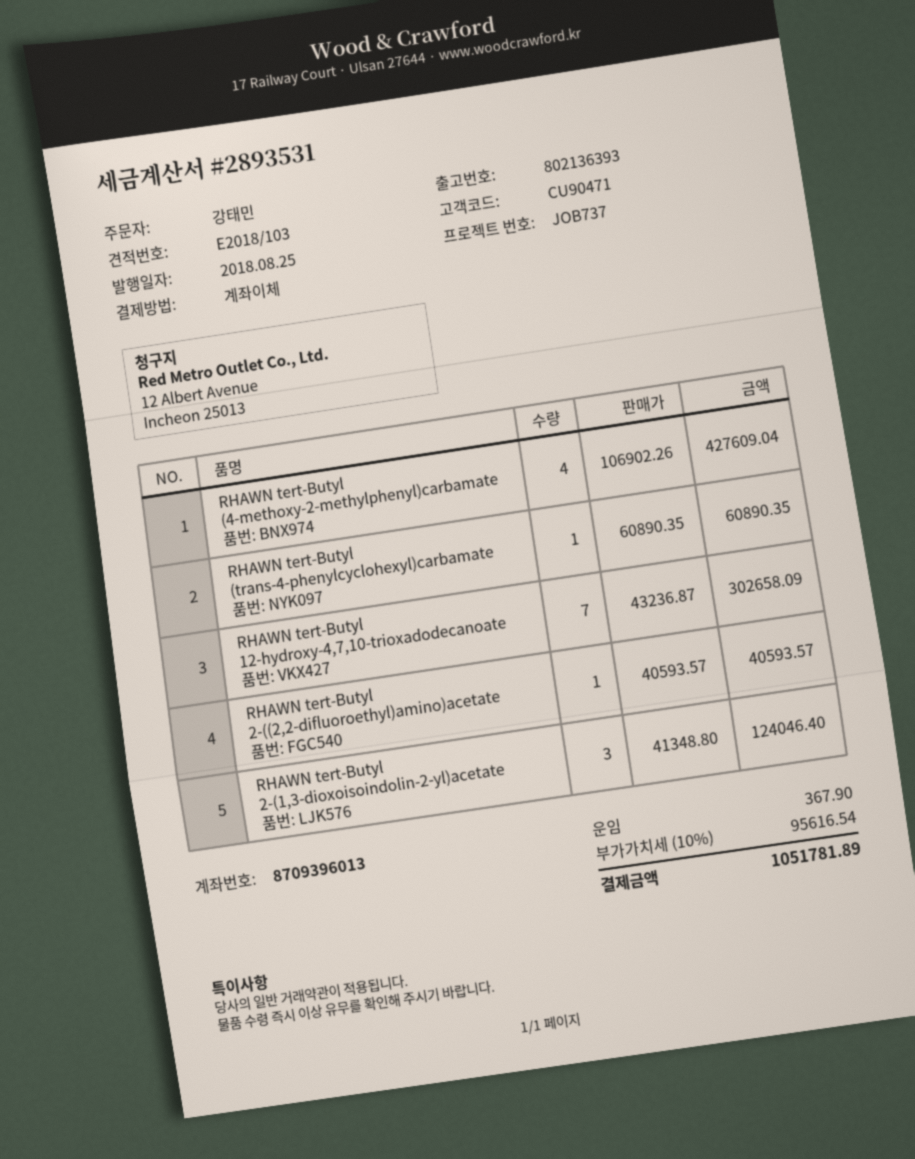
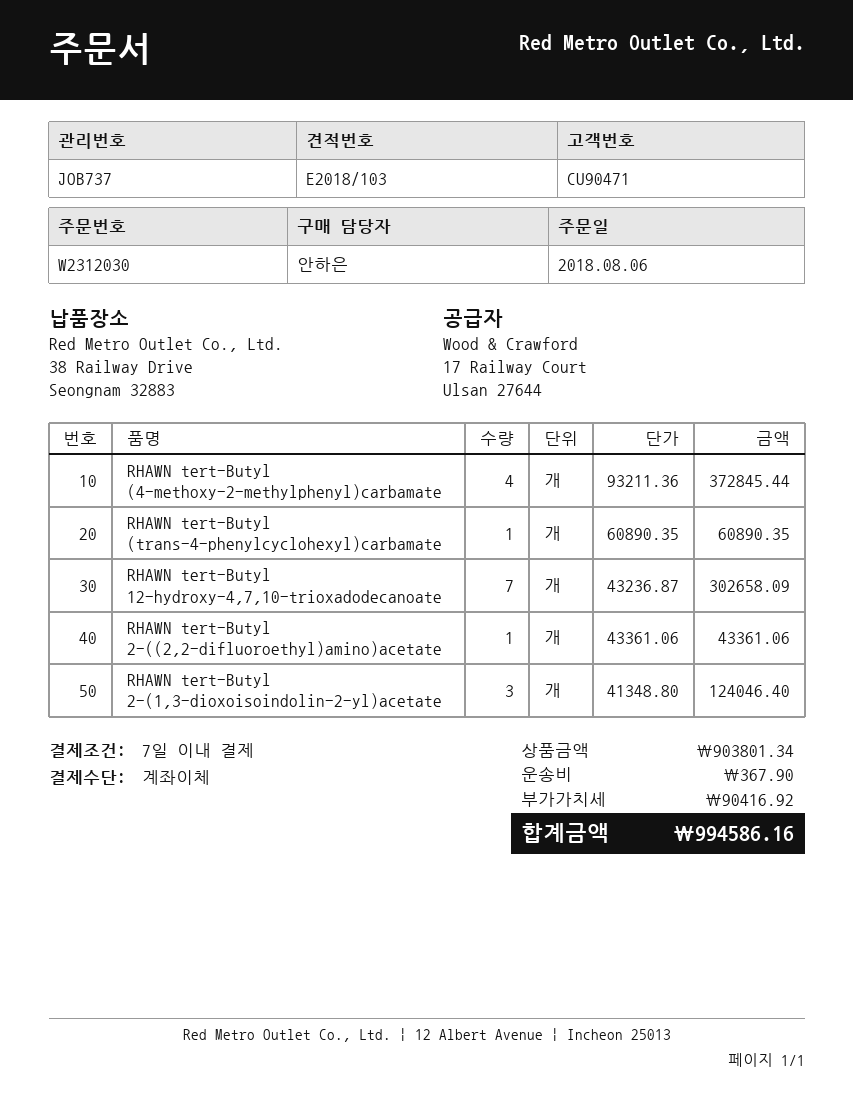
ordered by: 강태민 -> 안하은
RHAWN tert-Butyl (4-methoxy-2-methylphenyl)carbamate: 4 x 106902.26 = 427609.04 -> 4 x 93211.36 = 372845.44
RHAWN tert-Butyl 2-((2,2-difluoroethyl)amino)acetate: 1 x 40593.57 = 40593.57 -> 1 x 43361.06 = 43361.06
tax: 95616.54 -> 90416.92
total: 1051781.89 -> 994586.16

